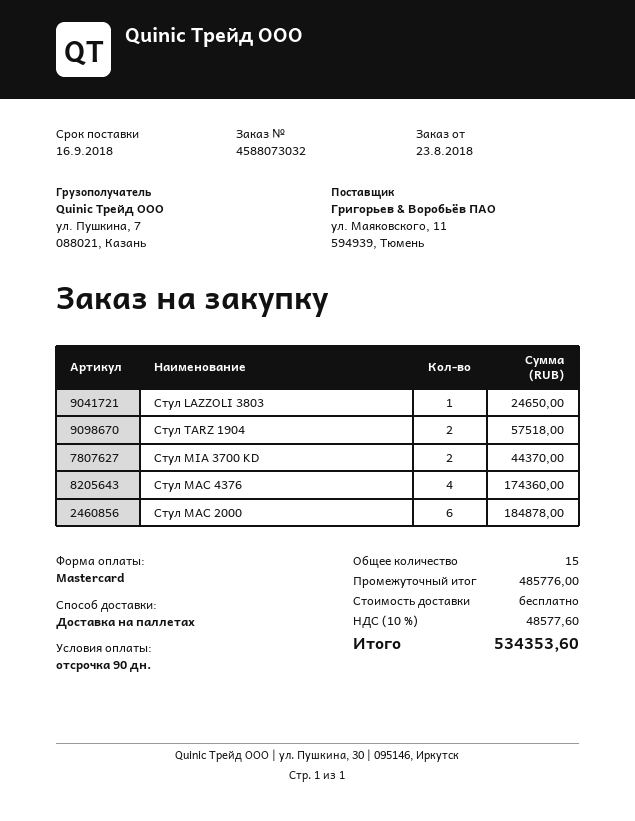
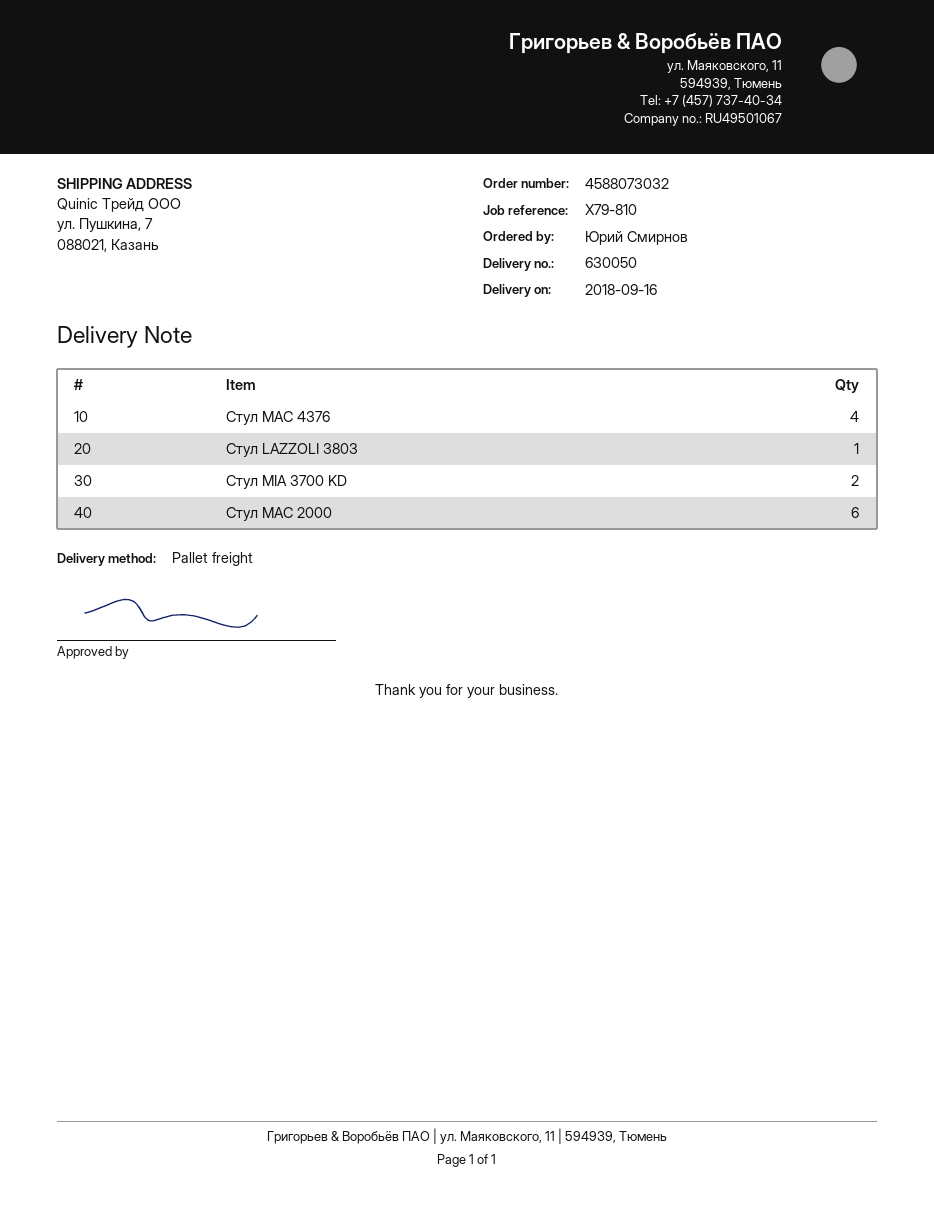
Стул TARZ 1904: 2 -> none

